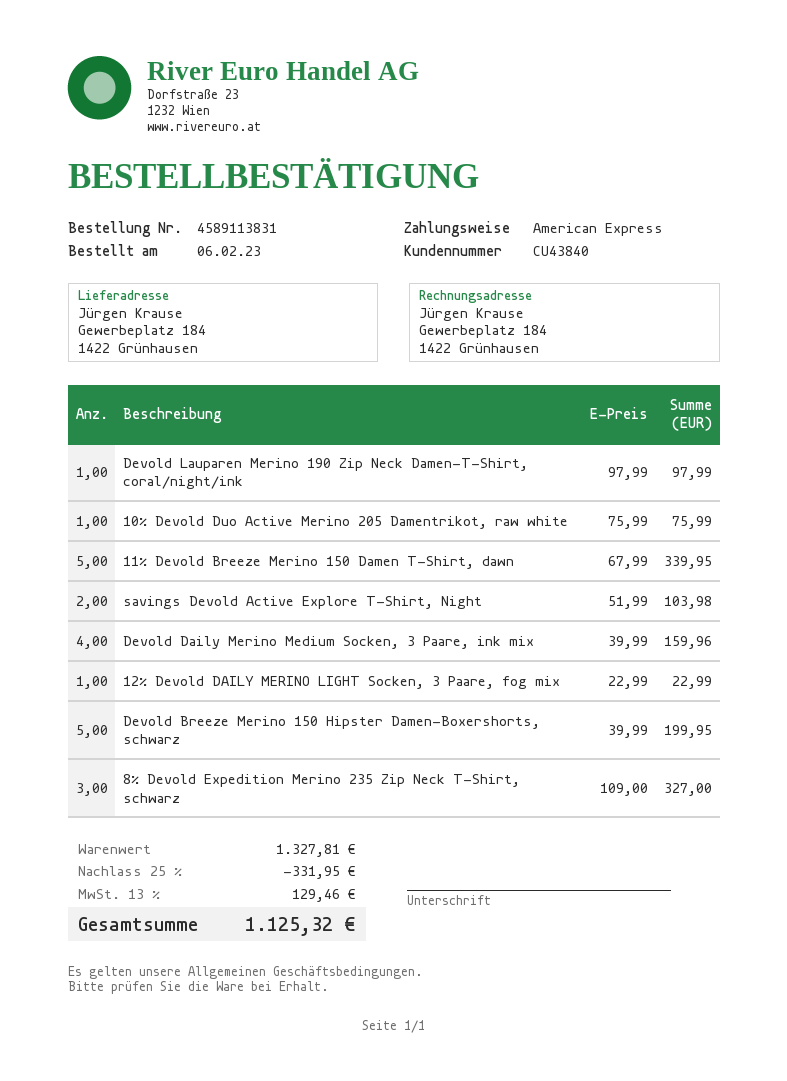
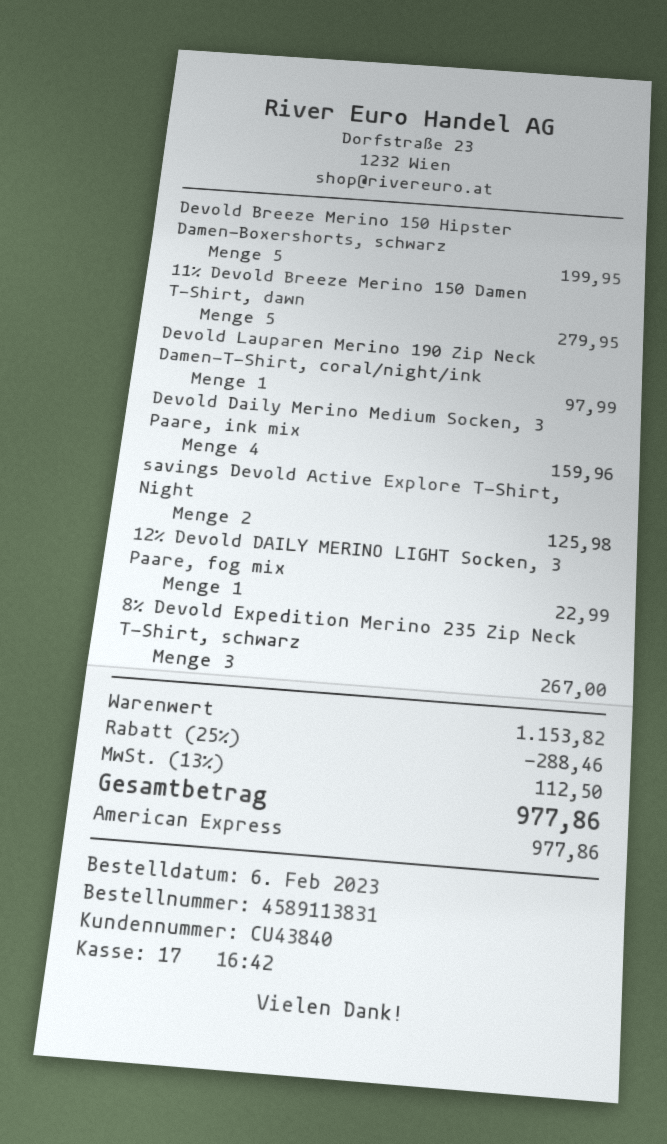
10% Devold Duo Active Merino 205 Damentrikot, raw white: 1 for 75.99 -> none
11% Devold Breeze Merino 150 Damen T-Shirt, dawn: 5 for 339.95 -> 5 for 279.95
savings Devold Active Explore T-Shirt, Night: 2 for 103.98 -> 2 for 125.98
8% Devold Expedition Merino 235 Zip Neck T-Shirt, schwarz: 3 for 327.00 -> 3 for 267.00
subtotal: 1327.81 -> 1153.82
discount: 25% = 331.95 -> 25% = 288.46
tax: 13% = 129.46 -> 13% = 112.50
total: 1125.32 -> 977.86

